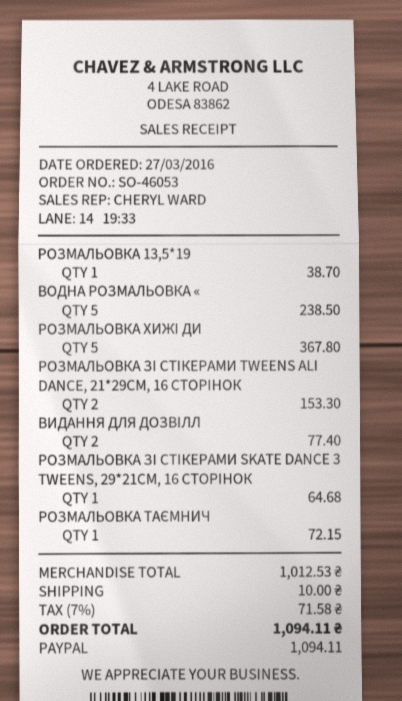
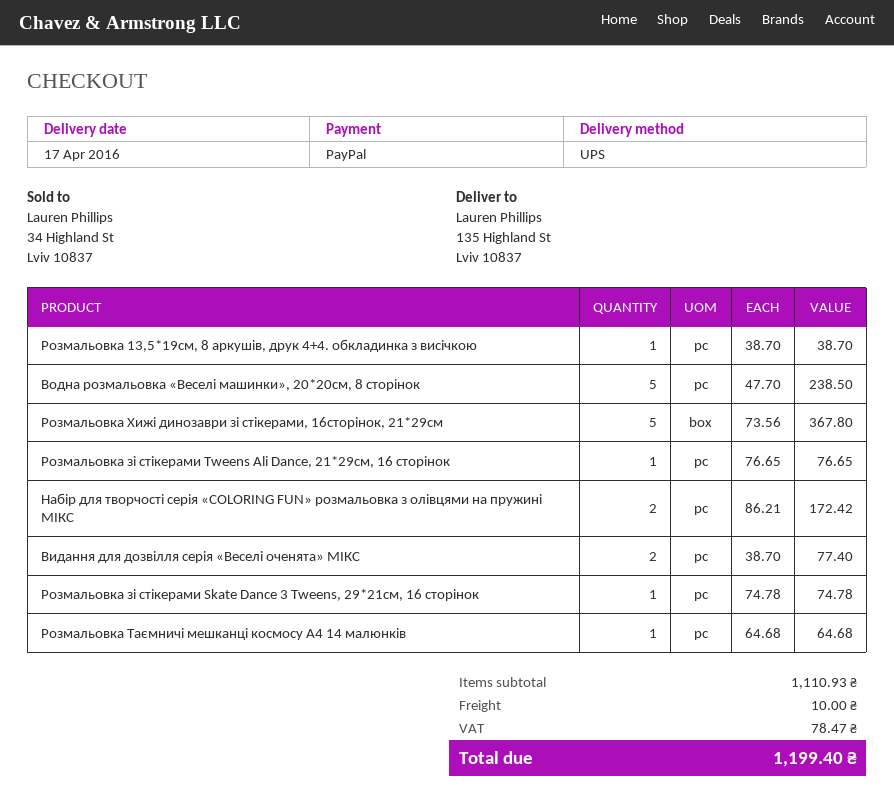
РОЗМАЛЬОВКА ЗІ СТІКЕРАМИ TWEENS ALI DANCE, 21*29СМ, 16 СТОРІНОК: 2 for 153.30 -> 1 for 76.65
РОЗМАЛЬОВКА ЗІ СТІКЕРАМИ SKATE DANCE 3 TWEENS, 29*21СМ, 16 СТОРІНОК: 1 for 64.68 -> 1 for 74.78
РОЗМАЛЬОВКА ТАЄМНИЧ: 1 for 72.15 -> 1 for 64.68
Набір для творчості серія «COLORING FUN» розмальовка з олівцями на пружині МІКС: none -> 2 for 172.42
subtotal: 1012.53 -> 1110.93
tax: 71.58 -> 78.47
total: 1094.11 -> 1199.40

